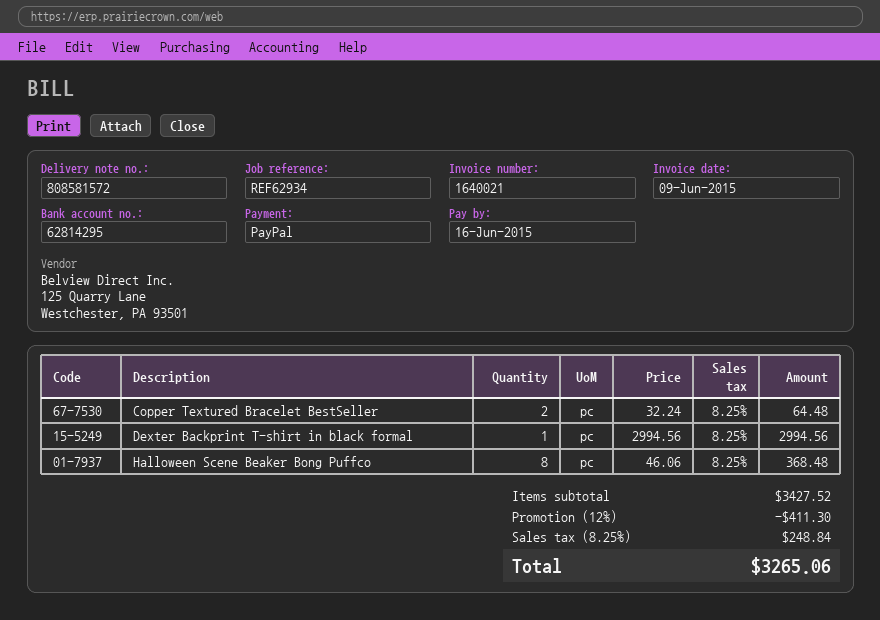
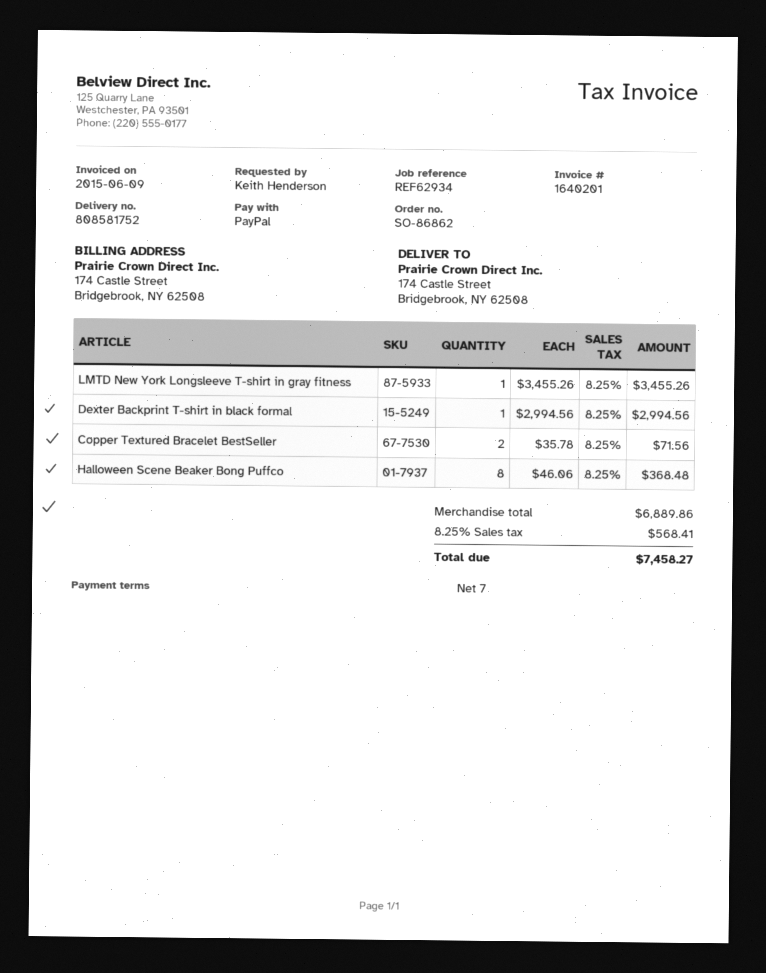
delivery note number: 808581572 -> 808581752
invoice number: 1640021 -> 1640201
Copper Textured Bracelet BestSeller: 2 x 32.24 = 64.48 -> 2 x 35.78 = 71.56
LMTD New York Longsleeve T-shirt in gray fitness: none -> 1 x 3455.26 = 3455.26
subtotal: 3427.52 -> 6889.86
discount: 12% = 411.30 -> none
tax: 8.25% = 248.84 -> 8.25% = 568.41
total: 3265.06 -> 7458.27

